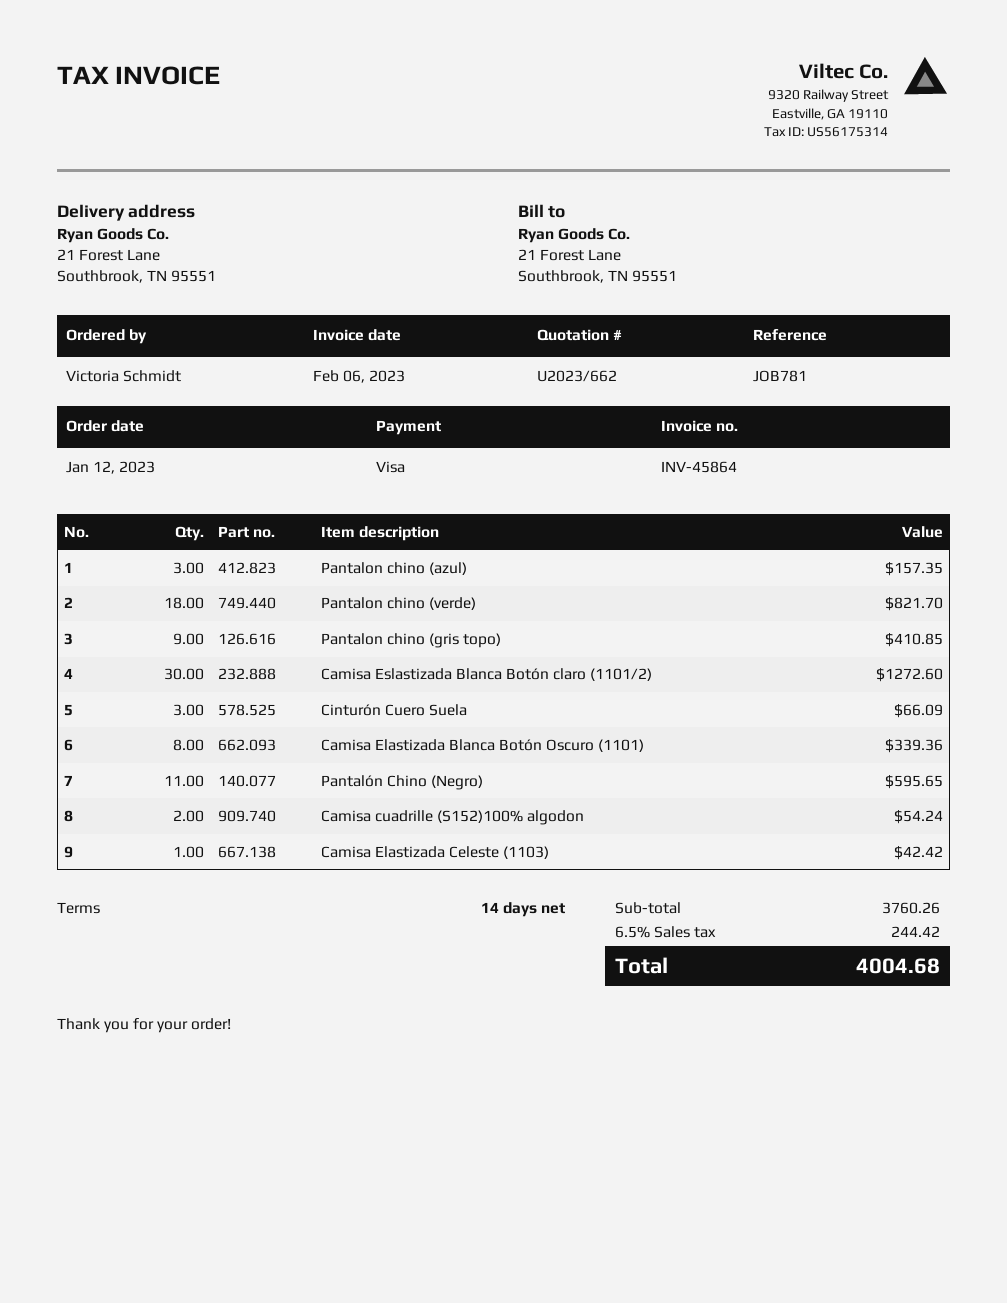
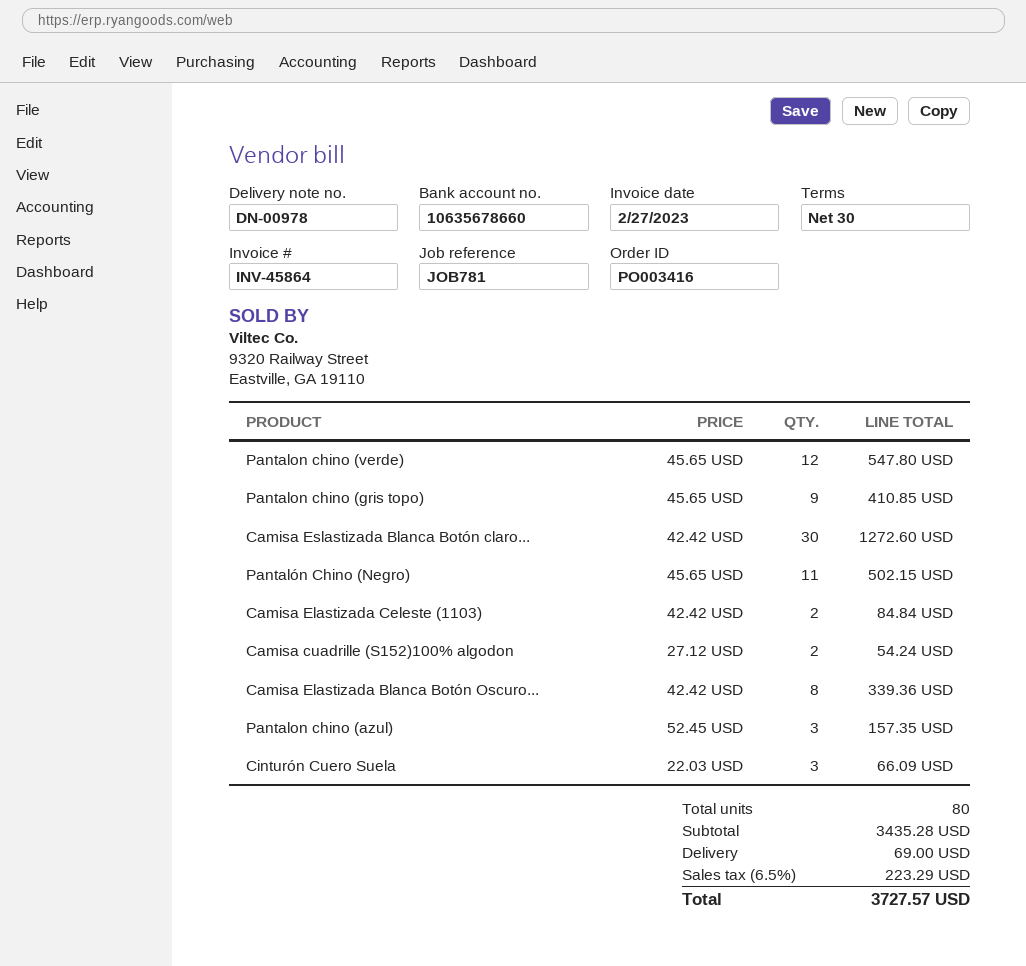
invoice date: 2023-02-06 -> 2023-02-27
payment terms: 14 days -> 30 days
Pantalon chino (verde): 18 for 821.70 -> 12 for 547.80
Pantalón Chino (Negro): 11 for 595.65 -> 11 for 502.15
Camisa Elastizada Celeste (1103): 1 for 42.42 -> 2 for 84.84
subtotal: 3760.26 -> 3435.28
shipping: none -> 69.00
tax: 6.5% = 244.42 -> 6.5% = 223.29
total: 4004.68 -> 3727.57

